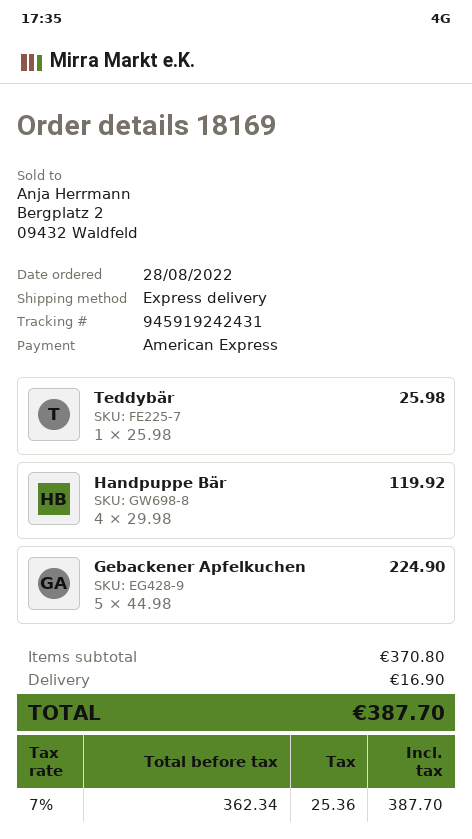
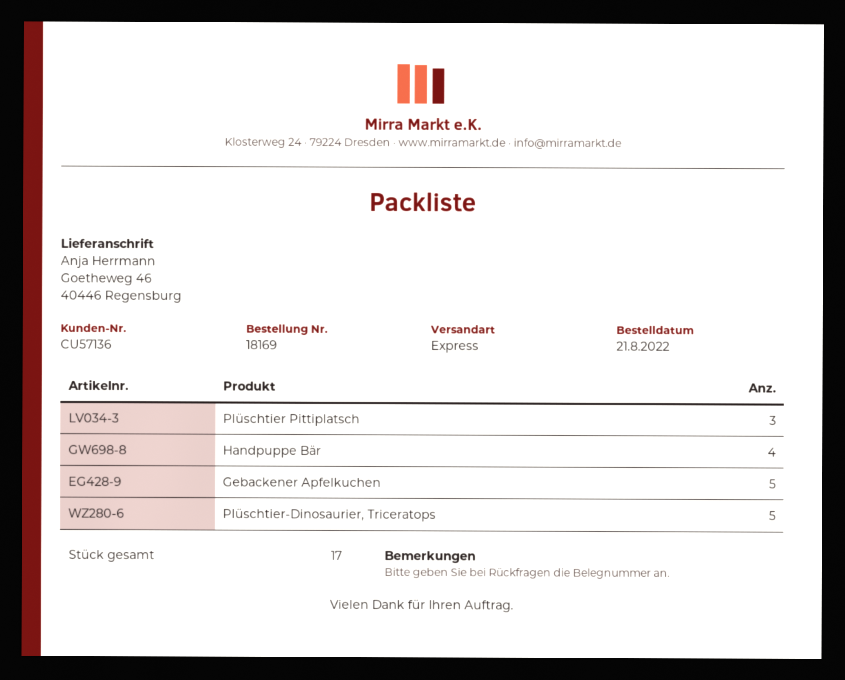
order date: 2022-08-28 -> 2022-08-21
Teddybär: 1 -> none
Plüschtier Pittiplatsch: none -> 3
Plüschtier-Dinosaurier, Triceratops: none -> 5

